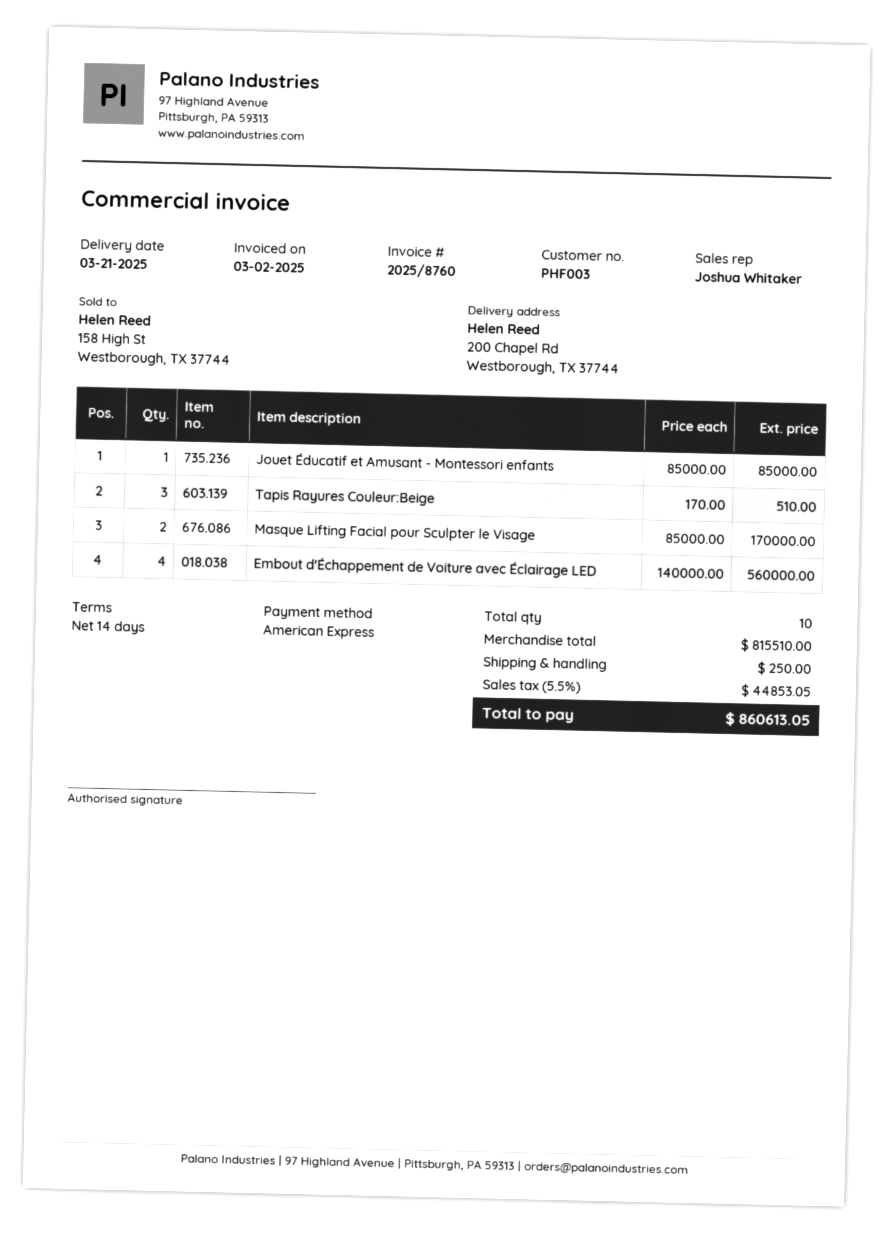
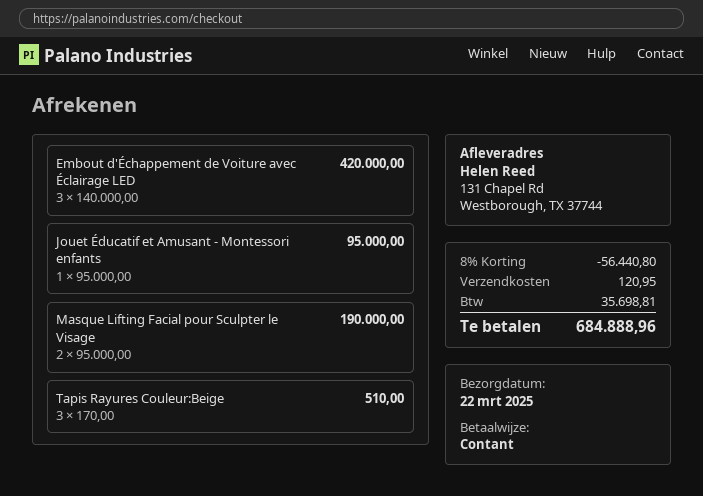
delivery date: 2025-03-21 -> 2025-03-22
payment method: American Express -> cash
ship to: 200 Chapel Rd, Westborough, TX 37744 -> 131 Chapel Rd, Westborough, TX 37744
Jouet Éducatif et Amusant - Montessori enfants: 1 x 85000.00 = 85000.00 -> 1 x 95000.00 = 95000.00
Masque Lifting Facial pour Sculpter le Visage: 2 x 85000.00 = 170000.00 -> 2 x 95000.00 = 190000.00
Embout d'Échappement de Voiture avec Éclairage LED: 4 x 140000.00 = 560000.00 -> 3 x 140000.00 = 420000.00
discount: none -> 8% = 56440.80
shipping: 250.00 -> 120.95
tax: 44853.05 -> 35698.81
total: 860613.05 -> 684888.96

